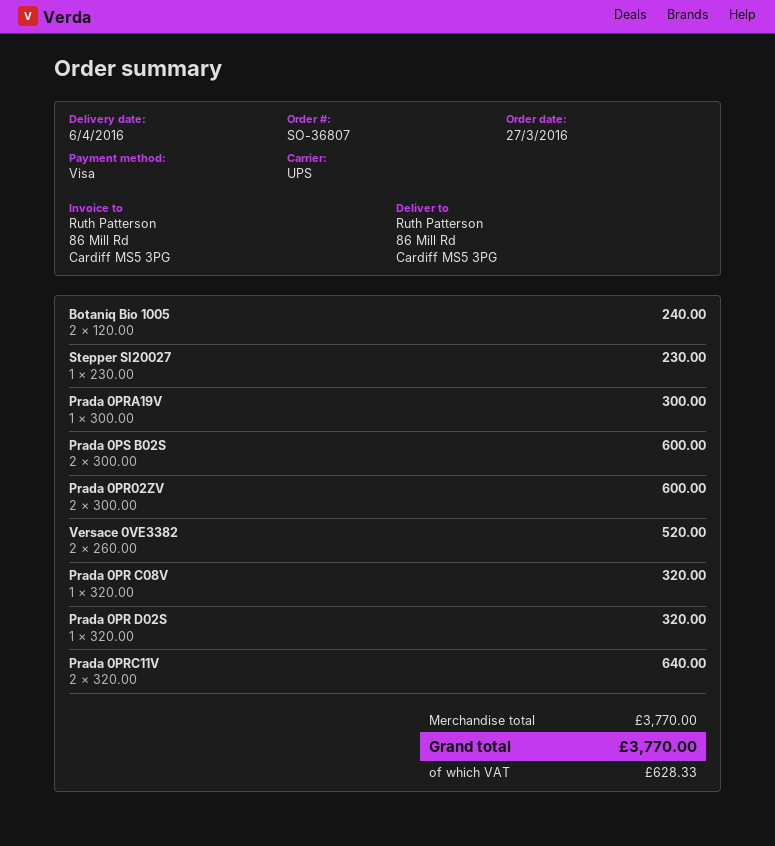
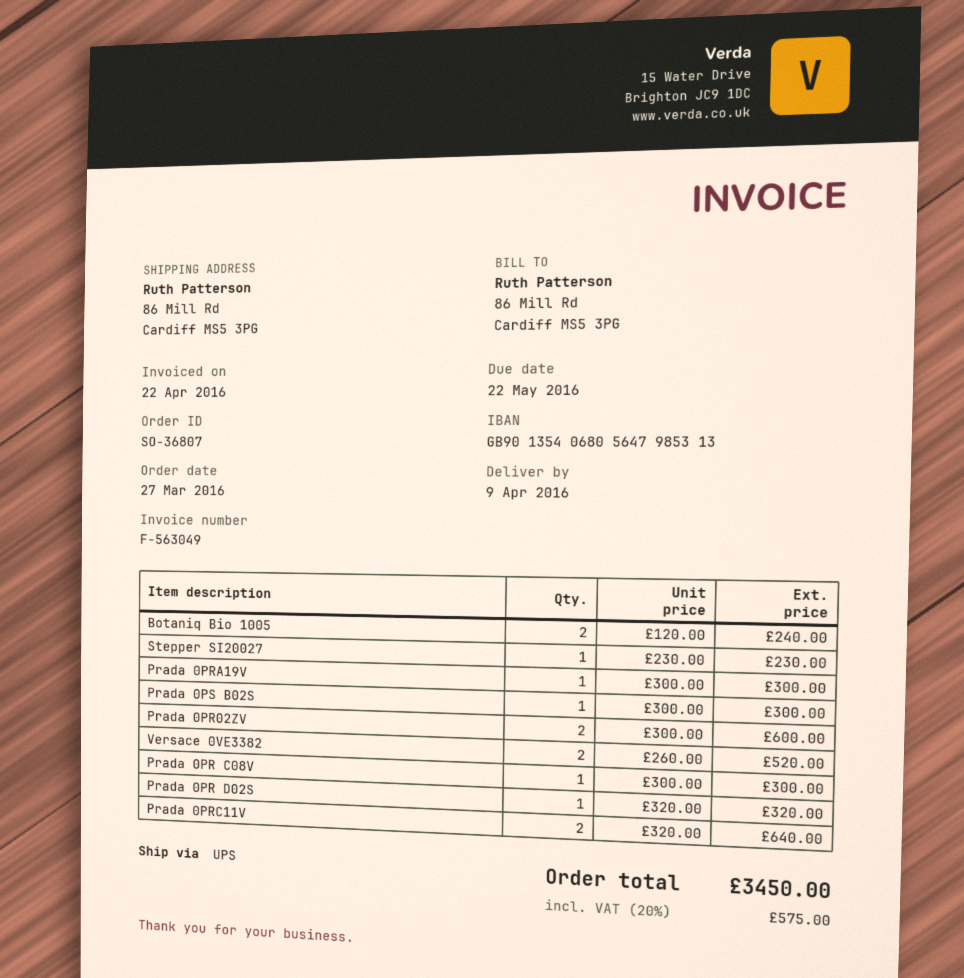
delivery date: 2016-04-06 -> 2016-04-09
Prada 0PS B02S: 2 x 300.00 = 600.00 -> 1 x 300.00 = 300.00
Prada 0PR C08V: 1 x 320.00 = 320.00 -> 1 x 300.00 = 300.00
tax: 628.33 -> 575.00
total: 3770.00 -> 3450.00

